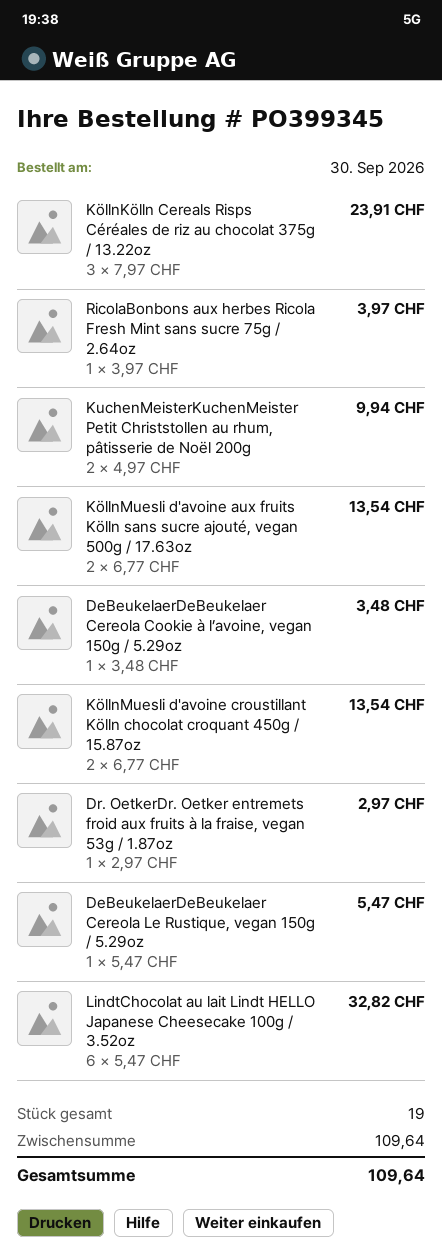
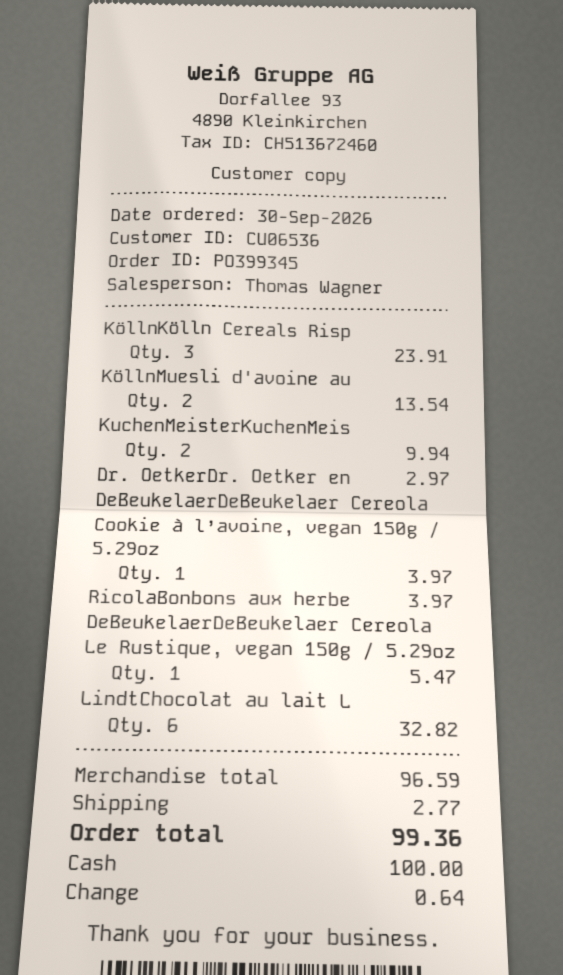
DeBeukelaerDeBeukelaer Cereola Cookie à l’avoine, vegan 150g / 5.29oz: 1 for 3.48 -> 1 for 3.97
KöllnMuesli d'avoine croustillant Kölln chocolat croquant 450g / 15.87oz: 2 for 13.54 -> none
subtotal: 109.64 -> 96.59
shipping: none -> 2.77
total: 109.64 -> 99.36

